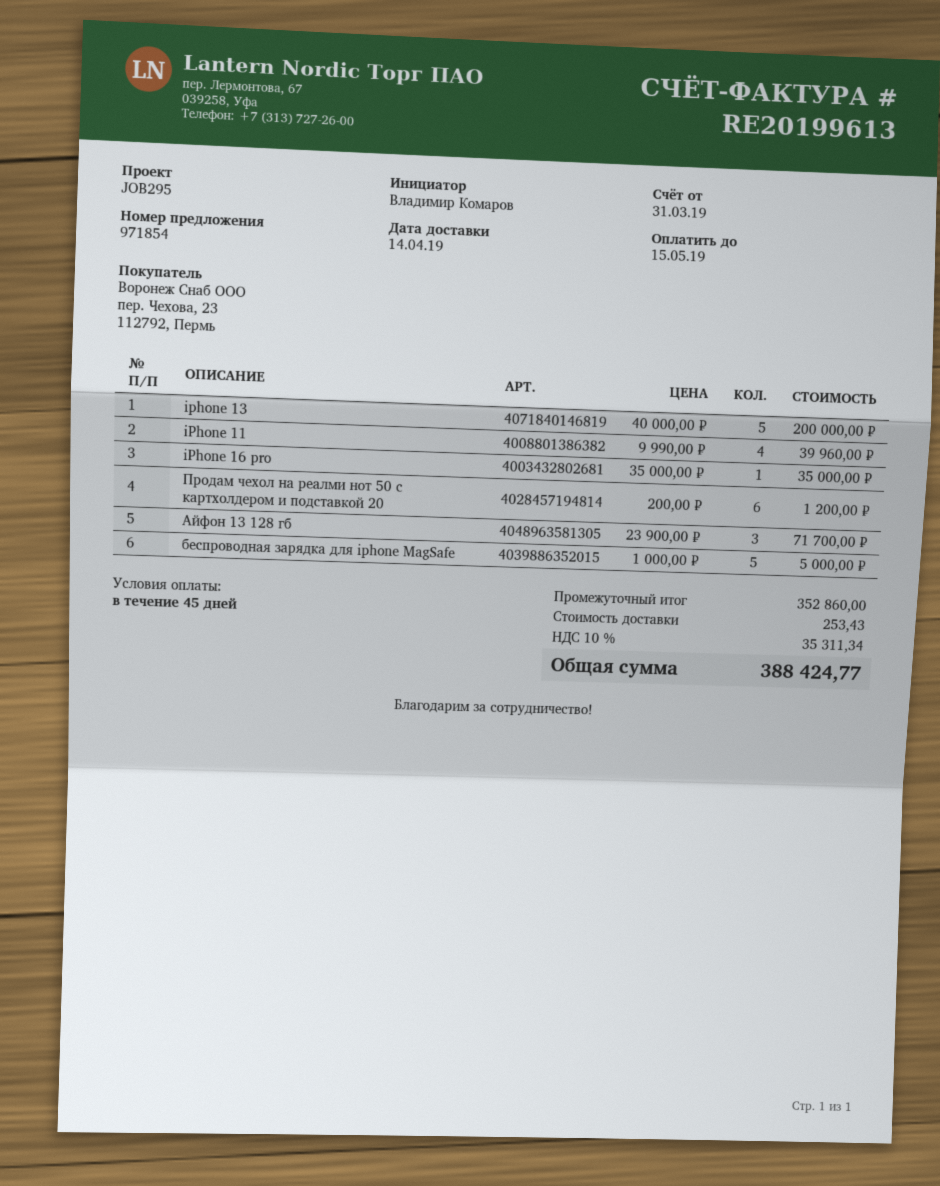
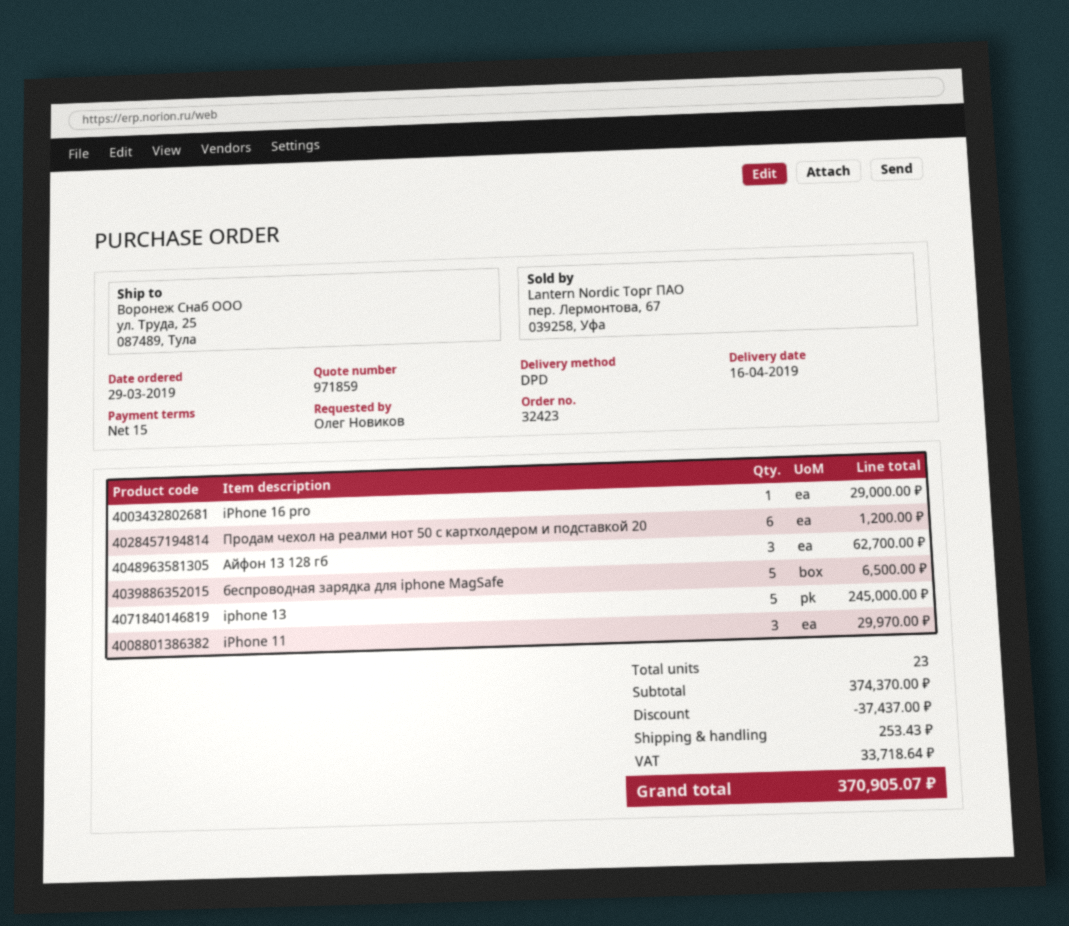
quote number: 971854 -> 971859
delivery date: 2019-04-14 -> 2019-04-16
payment terms: 45 days -> 15 days
ordered by: Владимир Комаров -> Олег Новиков
iphone 13: 5 for 200000.00 -> 5 for 245000.00
iPhone 11: 4 for 39960.00 -> 3 for 29970.00
iPhone 16 pro: 1 for 35000.00 -> 1 for 29000.00
Айфон 13 128 гб: 3 for 71700.00 -> 3 for 62700.00
беспроводная зарядка для iphone MagSafe: 5 for 5000.00 -> 5 for 6500.00
subtotal: 352860.00 -> 374370.00
discount: none -> 37437.00
tax: 35311.34 -> 33718.64
total: 388424.77 -> 370905.07

